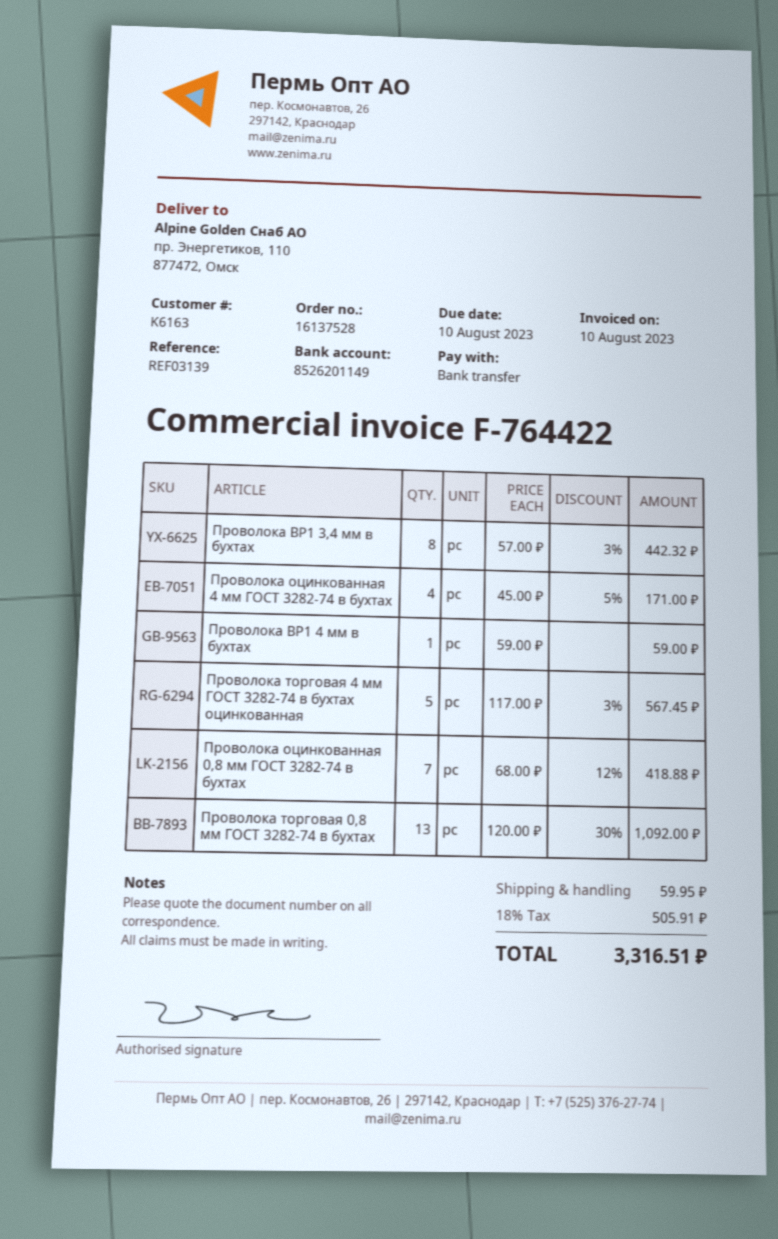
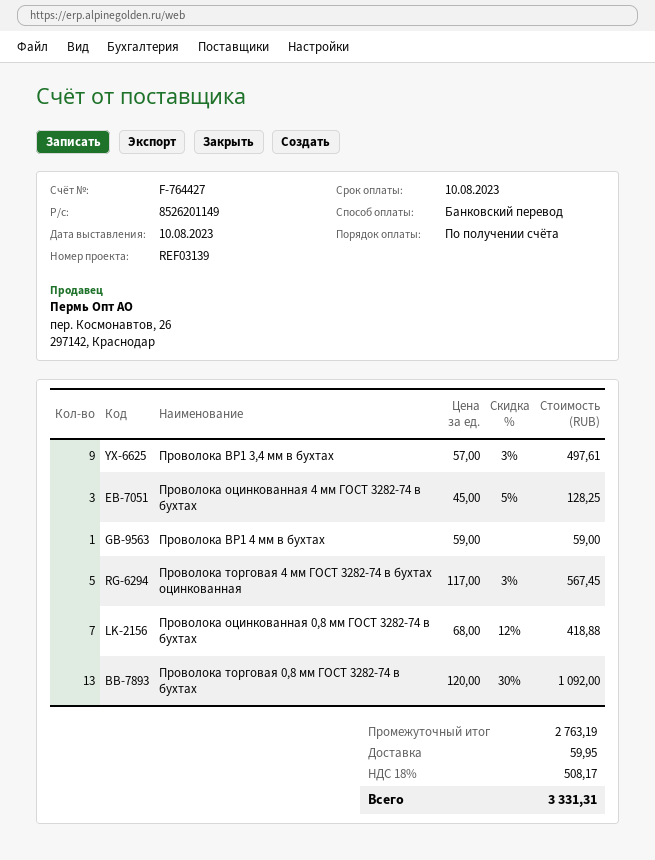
invoice number: F-764422 -> F-764427
Проволока ВР1 3,4 мм в бухтах: 8 x 57.00 - 3% = 442.32 -> 9 x 57.00 - 3% = 497.61
Проволока оцинкованная 4 мм ГОСТ 3282-74 в бухтах: 4 x 45.00 - 5% = 171.00 -> 3 x 45.00 - 5% = 128.25
tax: 18% = 505.91 -> 18% = 508.17
total: 3316.51 -> 3331.31

